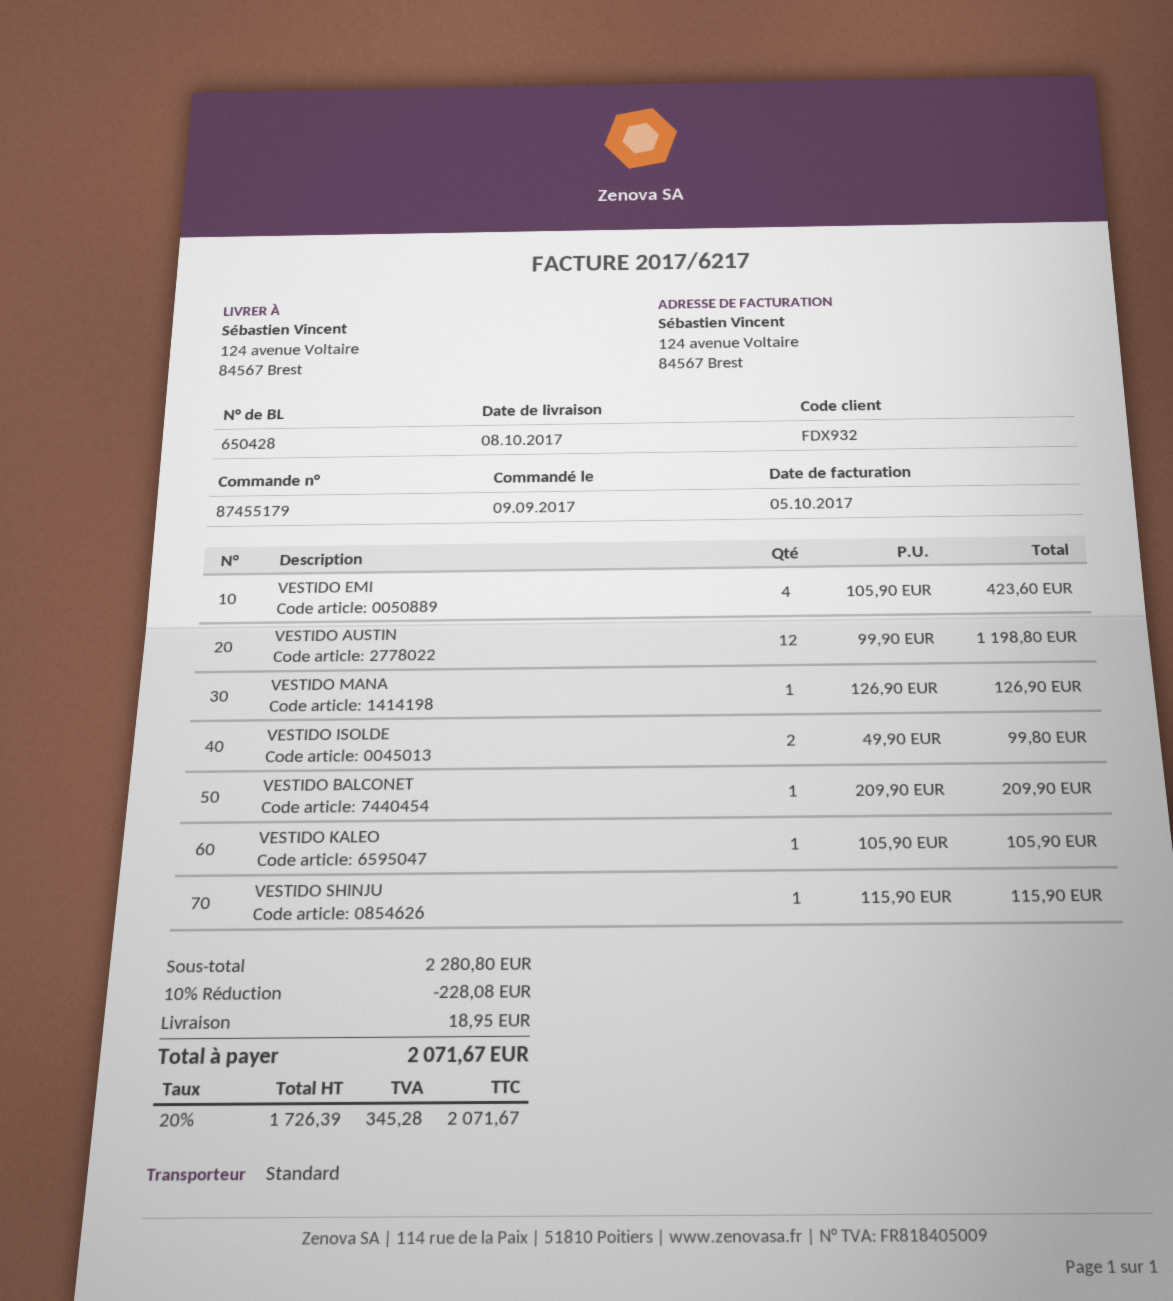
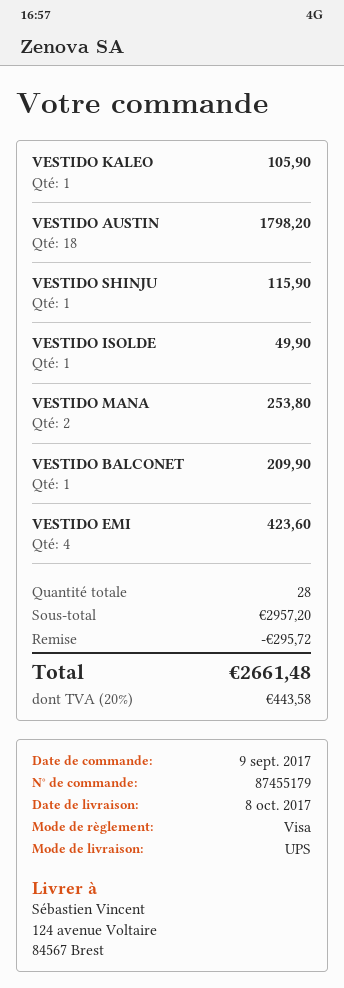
shipping method: standard -> UPS
VESTIDO AUSTIN: 12 for 1198.80 -> 18 for 1798.20
VESTIDO MANA: 1 for 126.90 -> 2 for 253.80
VESTIDO ISOLDE: 2 for 99.80 -> 1 for 49.90
subtotal: 2280.80 -> 2957.20
discount: 228.08 -> 295.72
shipping: 18.95 -> none
tax: 20% = 345.28 -> 20% = 443.58
total: 2071.67 -> 2661.48

